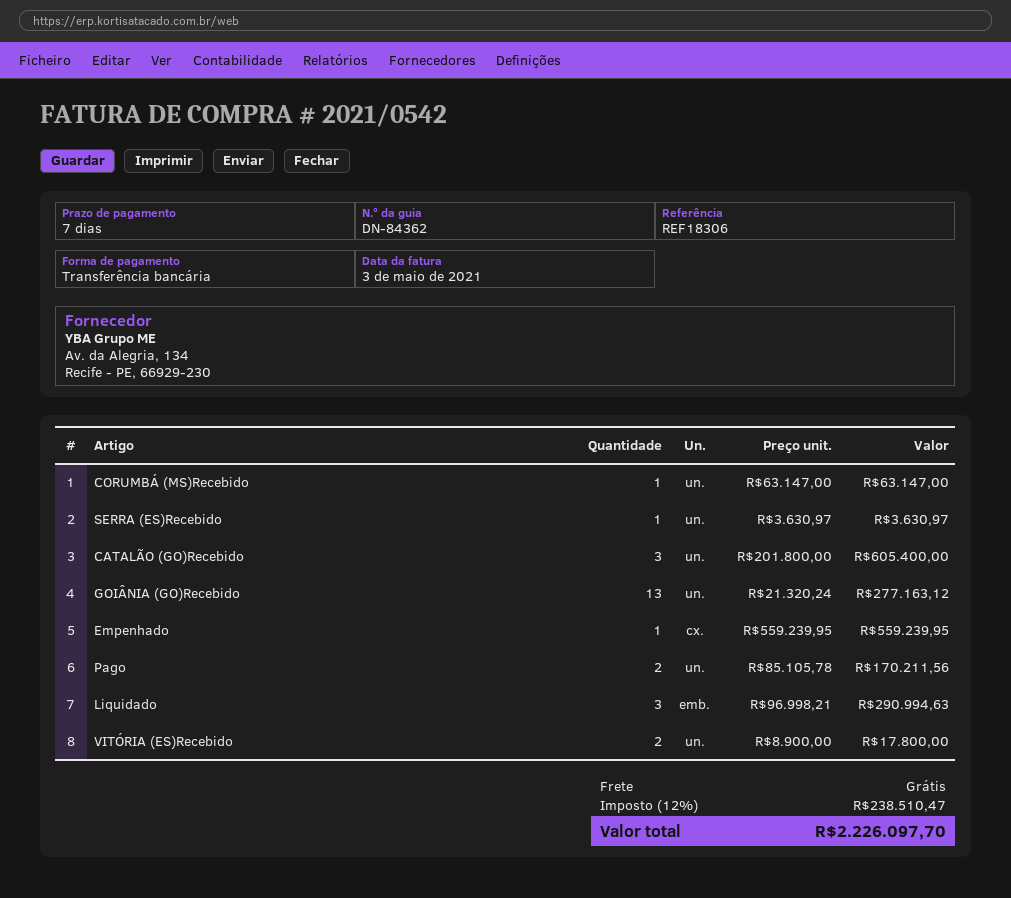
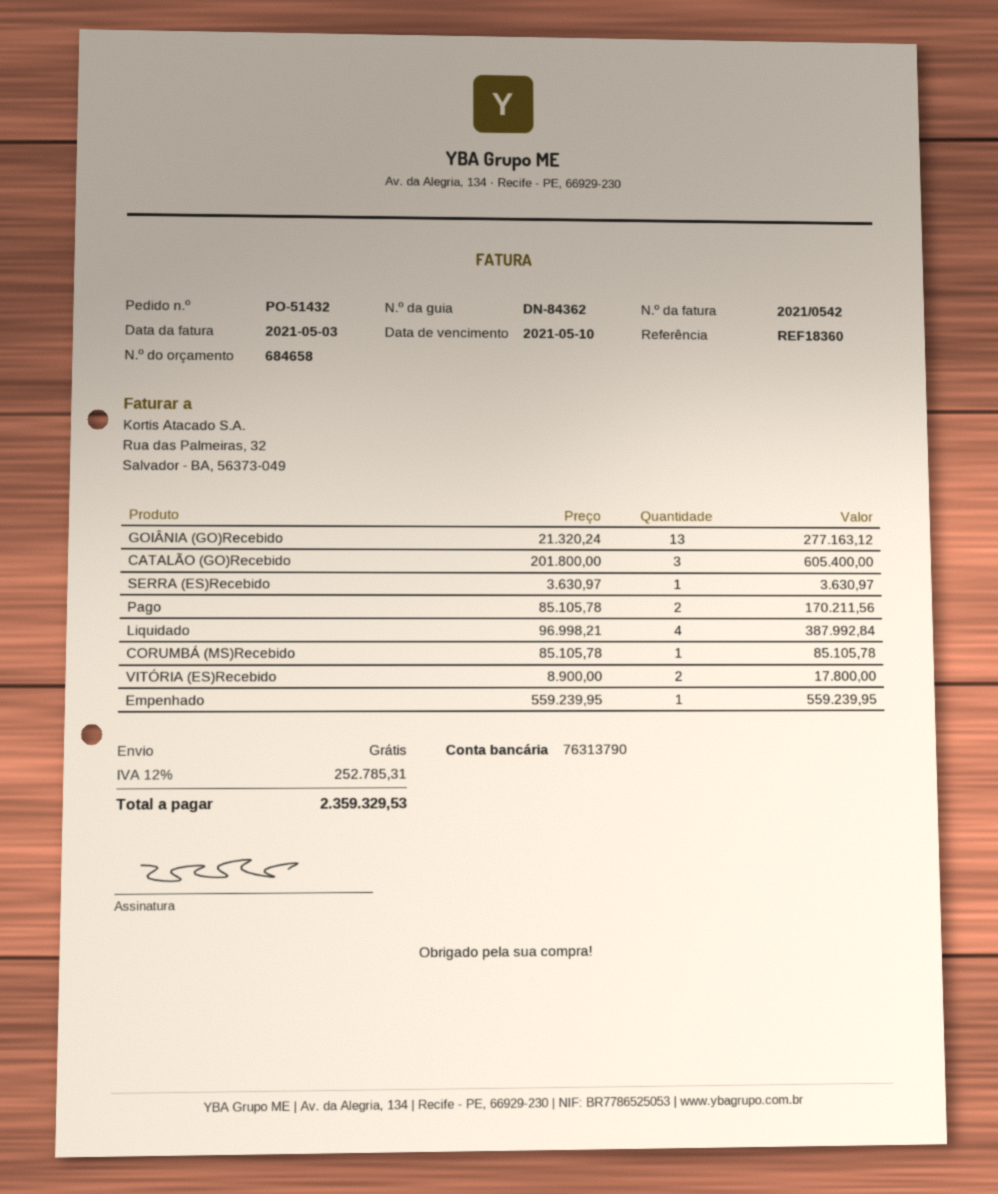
reference: REF18306 -> REF18360
CORUMBÁ (MS)Recebido: 1 x 63147.00 = 63147.00 -> 1 x 85105.78 = 85105.78
Liquidado: 3 x 96998.21 = 290994.63 -> 4 x 96998.21 = 387992.84
tax: 12% = 238510.47 -> 12% = 252785.31
total: 2226097.70 -> 2359329.53

